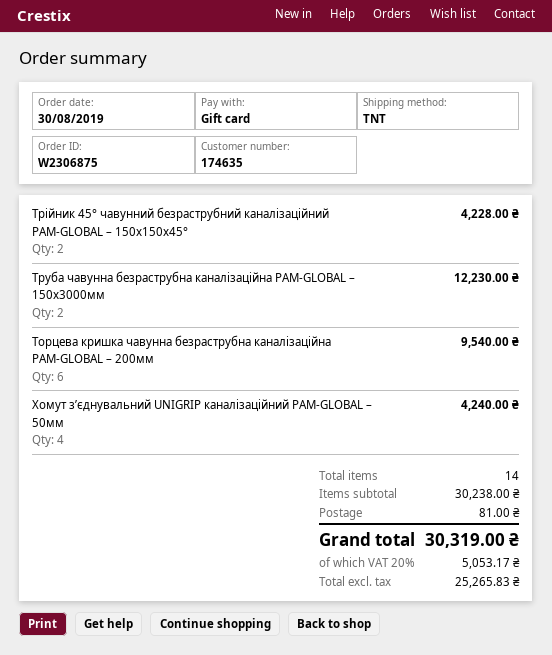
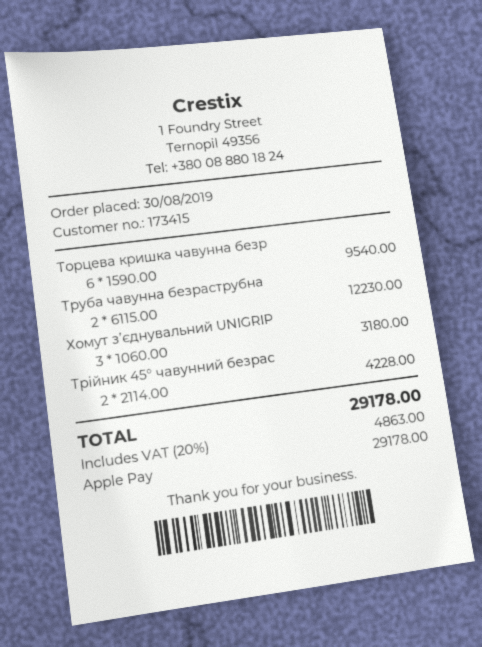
customer number: 174635 -> 173415
payment method: gift card -> Apple Pay
Хомут з’єднувальний UNIGRIP каналізаційний PAM-GLOBAL – 50мм: 4 for 4240.00 -> 3 for 3180.00
shipping: 81.00 -> none
tax: 20% = 5053.17 -> 20% = 4863.00
total: 30319.00 -> 29178.00

